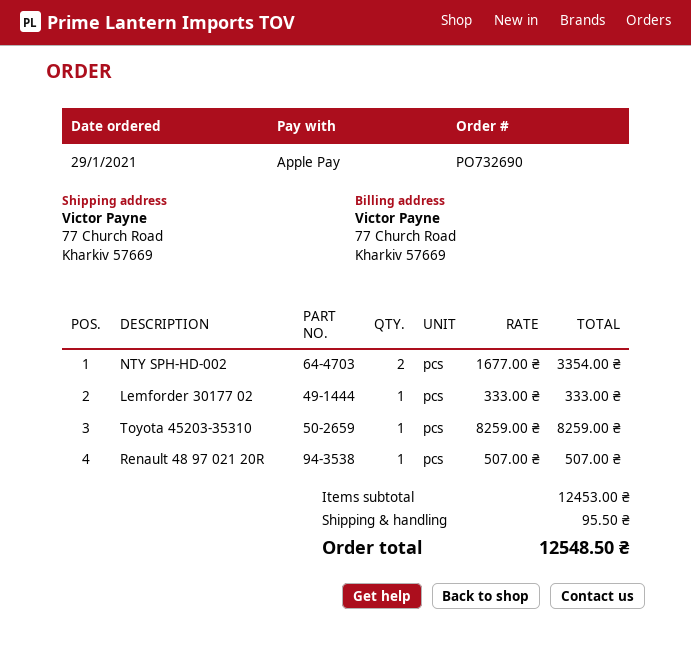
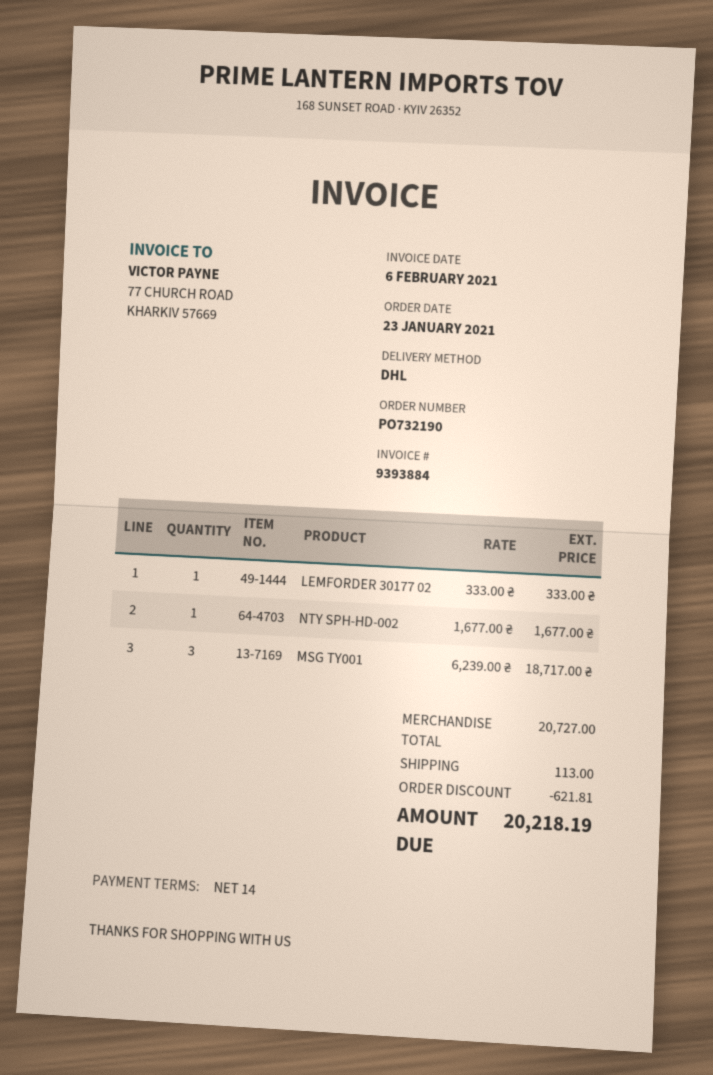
order number: PO732690 -> PO732190
order date: 2021-01-29 -> 2021-01-23
NTY SPH-HD-002: 2 x 1677.00 = 3354.00 -> 1 x 1677.00 = 1677.00
Toyota 45203-35310: 1 x 8259.00 = 8259.00 -> none
Renault 48 97 021 20R: 1 x 507.00 = 507.00 -> none
MSG TY001: none -> 3 x 6239.00 = 18717.00
subtotal: 12453.00 -> 20727.00
discount: none -> 621.81
shipping: 95.50 -> 113.00
total: 12548.50 -> 20218.19

